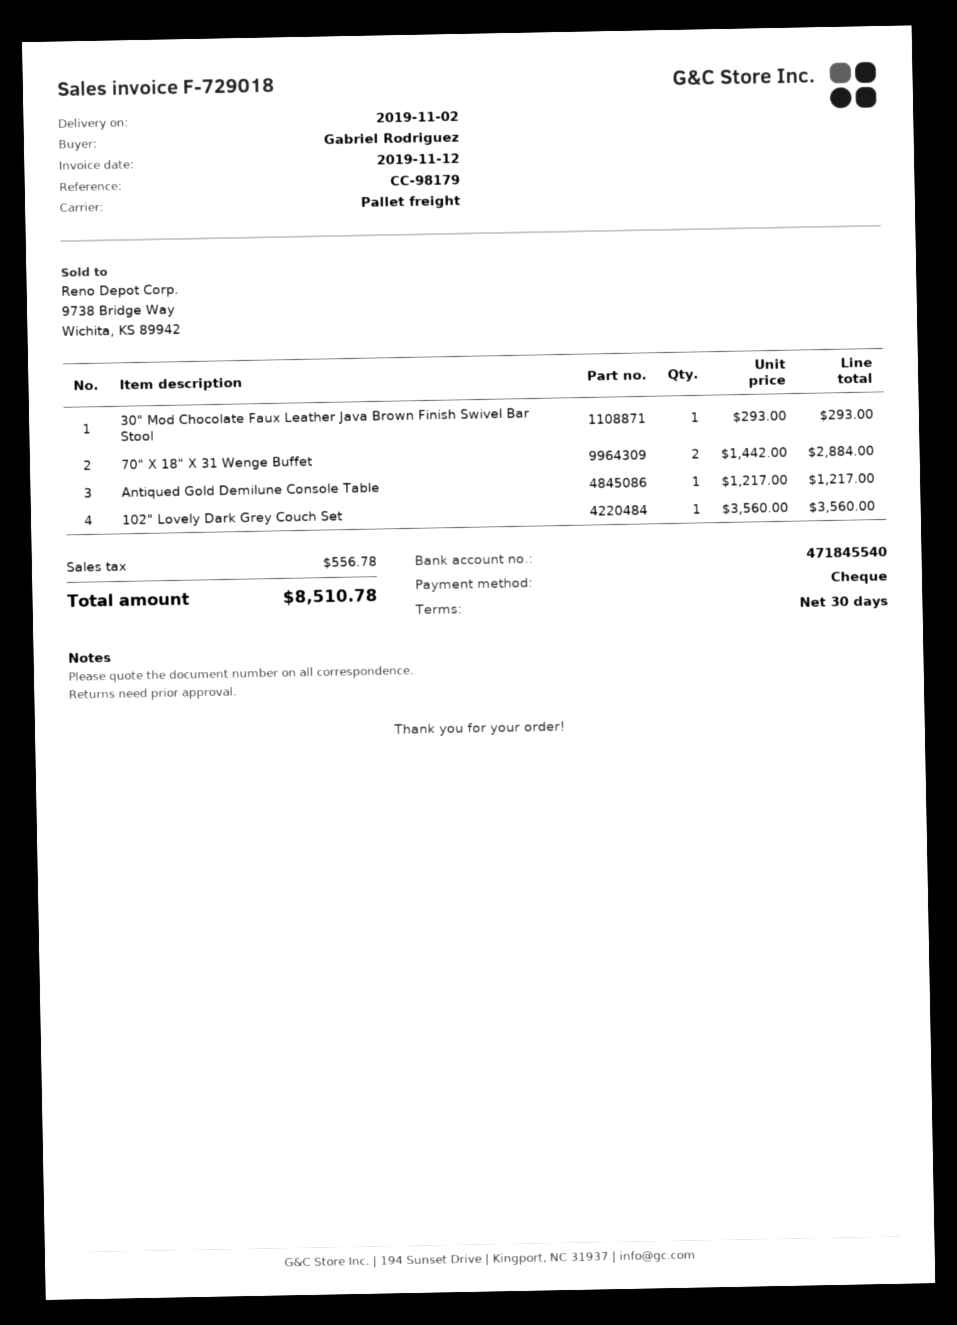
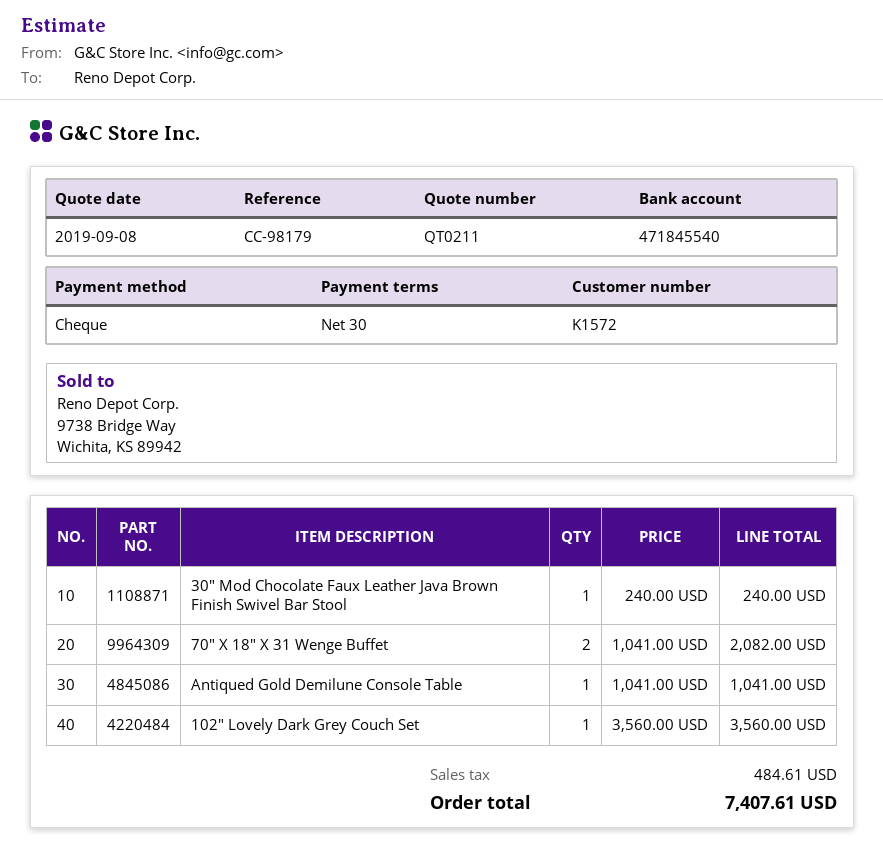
30" Mod Chocolate Faux Leather Java Brown Finish Swivel Bar Stool: 1 x 293.00 = 293.00 -> 1 x 240.00 = 240.00
70" X 18" X 31 Wenge Buffet: 2 x 1442.00 = 2884.00 -> 2 x 1041.00 = 2082.00
Antiqued Gold Demilune Console Table: 1 x 1217.00 = 1217.00 -> 1 x 1041.00 = 1041.00
tax: 556.78 -> 484.61
total: 8510.78 -> 7407.61

